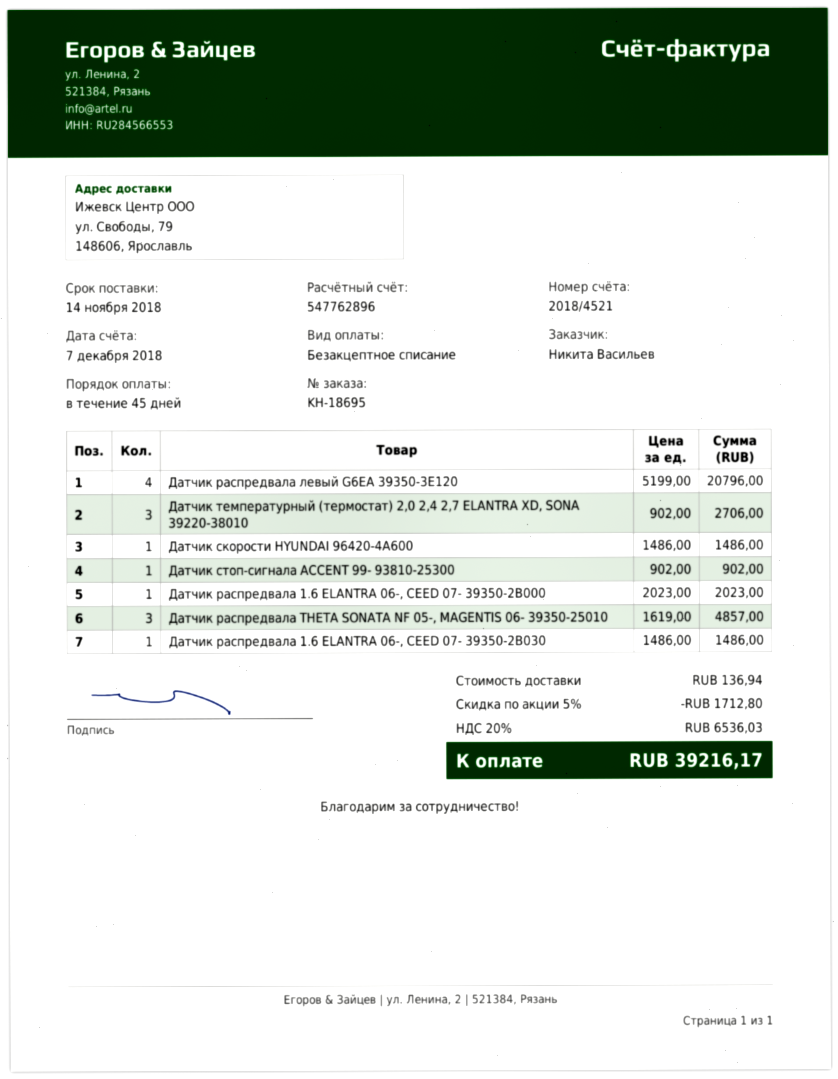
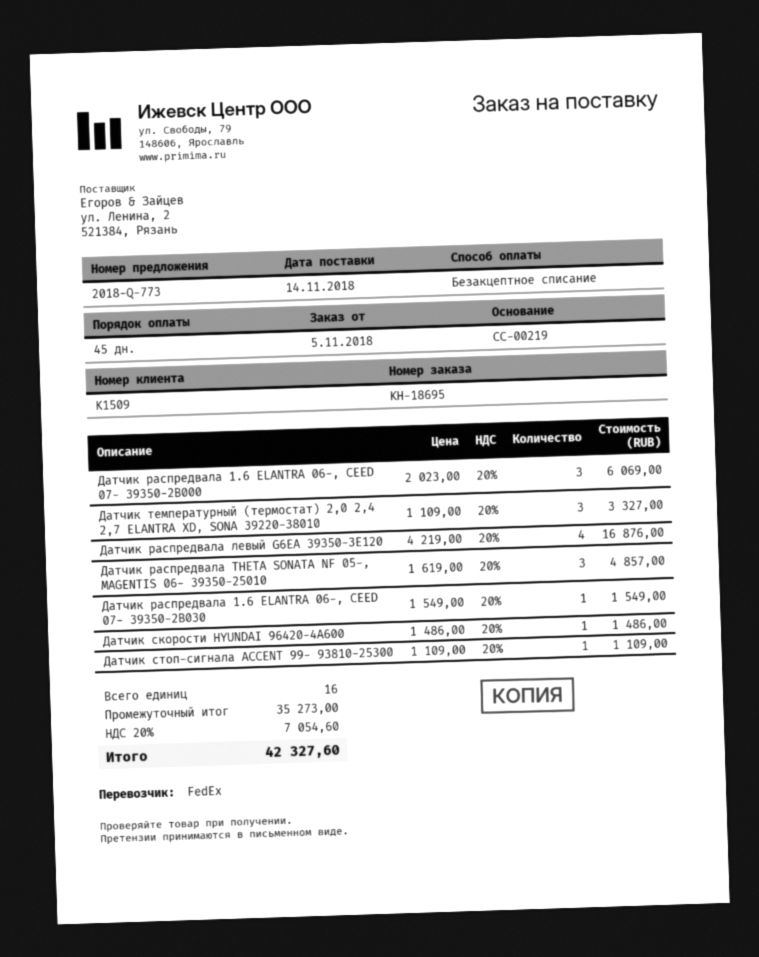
Датчик распредвала левый G6EA 39350-3E120: 4 x 5199.00 = 20796.00 -> 4 x 4219.00 = 16876.00
Датчик температурный (термостат) 2,0 2,4 2,7 ELANTRA XD, SONA 39220-38010: 3 x 902.00 = 2706.00 -> 3 x 1109.00 = 3327.00
Датчик стоп-сигнала ACCENT 99- 93810-25300: 1 x 902.00 = 902.00 -> 1 x 1109.00 = 1109.00
Датчик распредвала 1.6 ELANTRA 06-, CEED 07- 39350-2B000: 1 x 2023.00 = 2023.00 -> 3 x 2023.00 = 6069.00
Датчик распредвала 1.6 ELANTRA 06-, CEED 07- 39350-2B030: 1 x 1486.00 = 1486.00 -> 1 x 1549.00 = 1549.00
discount: 5% = 1712.80 -> none
shipping: 136.94 -> none
tax: 20% = 6536.03 -> 20% = 7054.60
total: 39216.17 -> 42327.60

